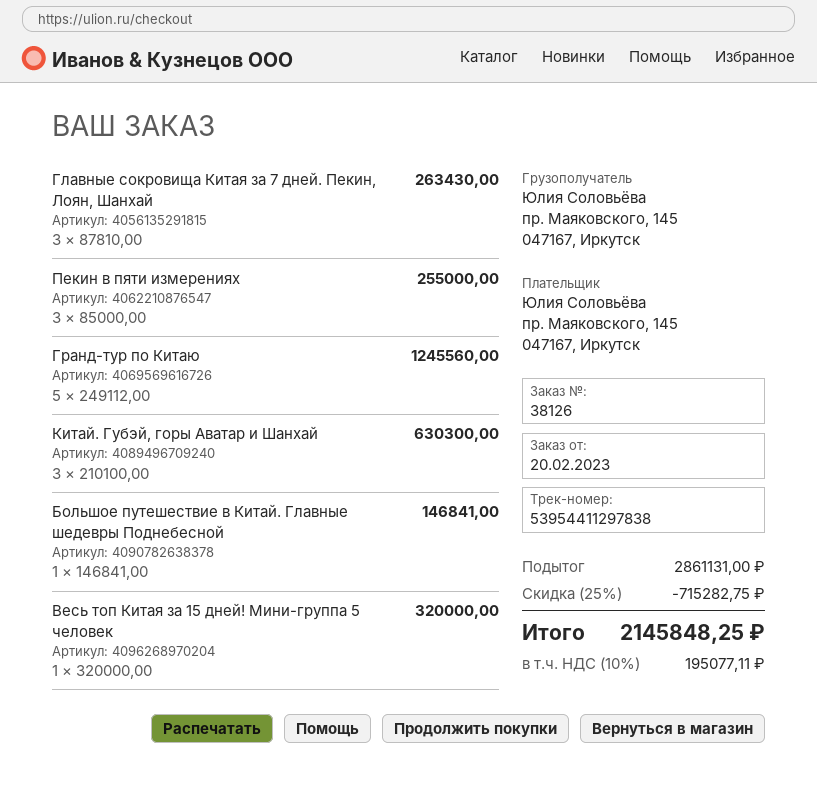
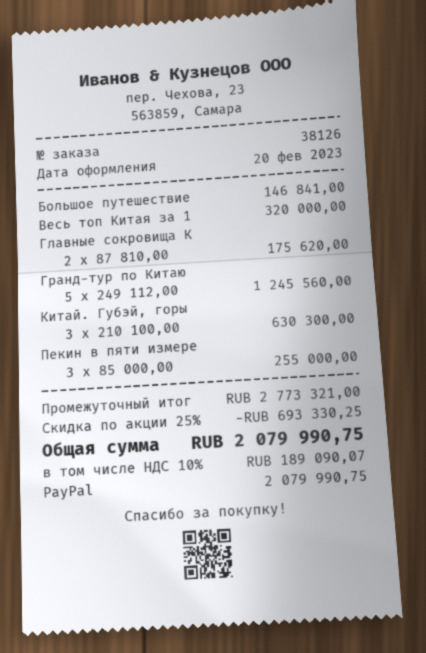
Главные сокровища Китая за 7 дней. Пекин, Лоян, Шанхай: 3 x 87810.00 = 263430.00 -> 2 x 87810.00 = 175620.00
subtotal: 2861131.00 -> 2773321.00
discount: 25% = 715282.75 -> 25% = 693330.25
tax: 10% = 195077.11 -> 10% = 189090.07
total: 2145848.25 -> 2079990.75

